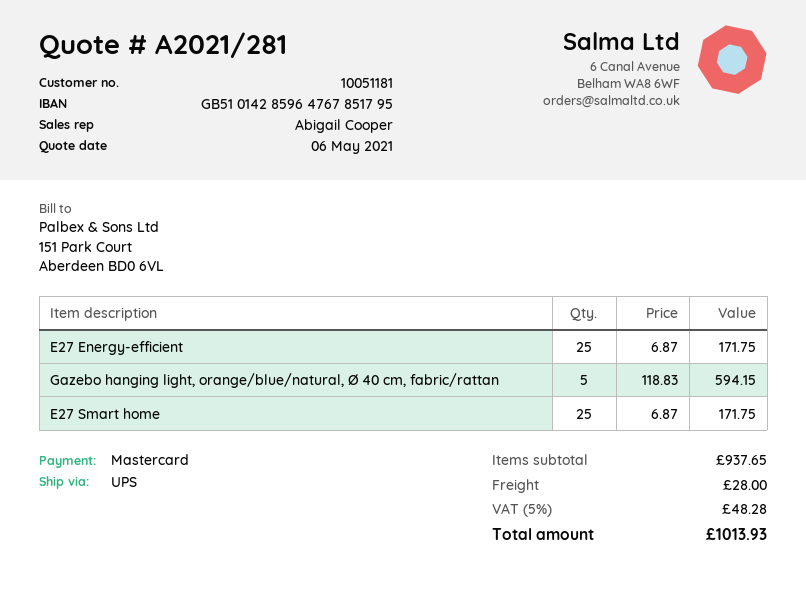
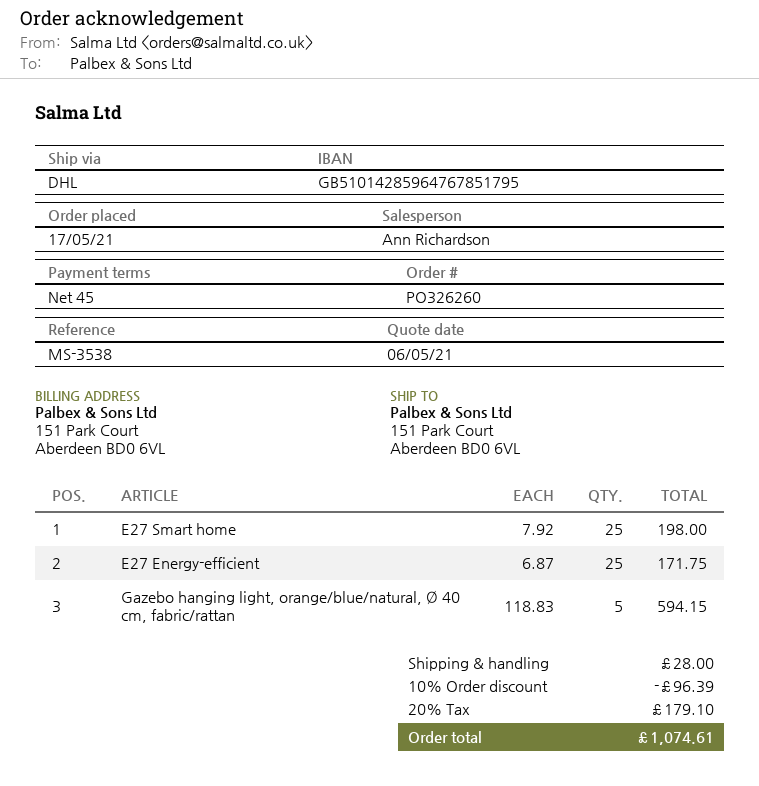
sales rep: Abigail Cooper -> Ann Richardson
shipping method: UPS -> DHL
E27 Smart home: 25 x 6.87 = 171.75 -> 25 x 7.92 = 198.00
discount: none -> 10% = 96.39
tax: 5% = 48.28 -> 20% = 179.10
total: 1013.93 -> 1074.61

